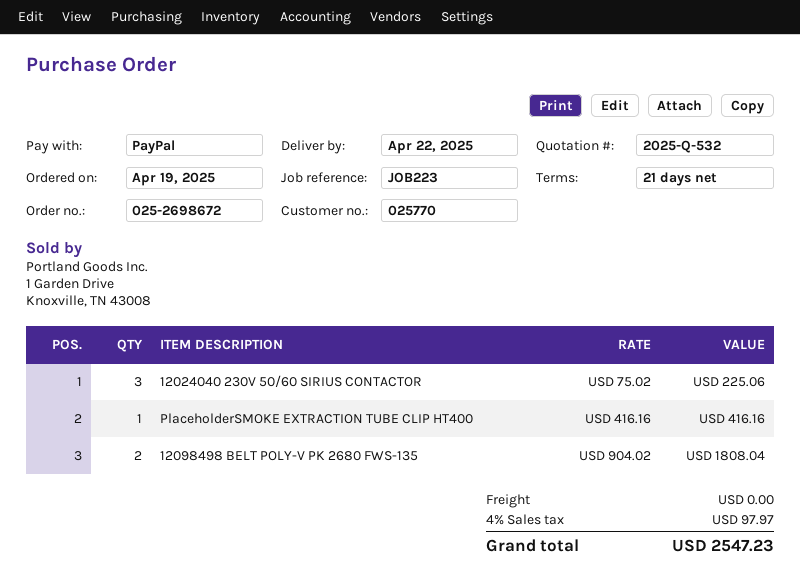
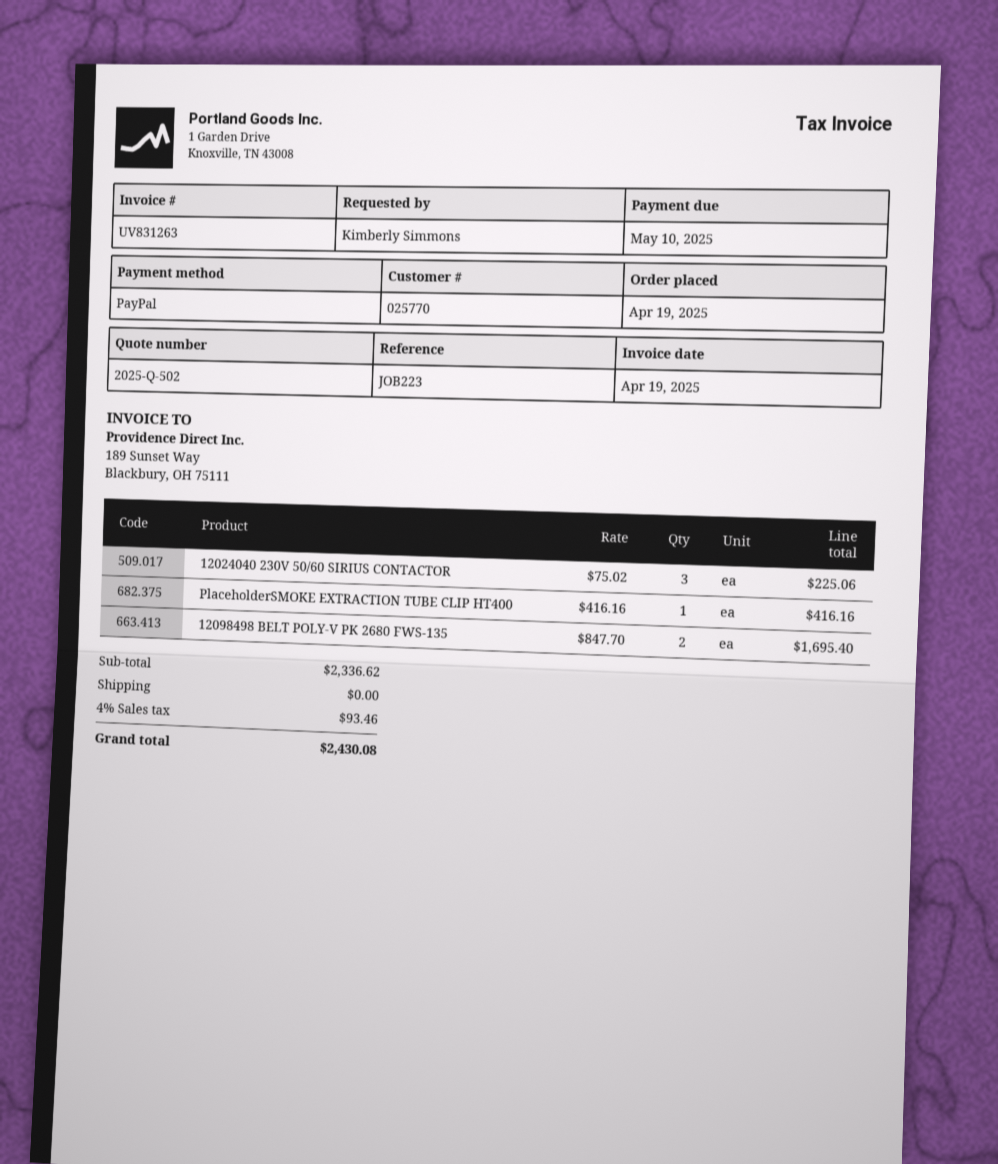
quote number: 2025-Q-532 -> 2025-Q-502
12098498 BELT POLY-V PK 2680 FWS-135: 2 x 904.02 = 1808.04 -> 2 x 847.70 = 1695.40
tax: 4% = 97.97 -> 4% = 93.46
total: 2547.23 -> 2430.08

